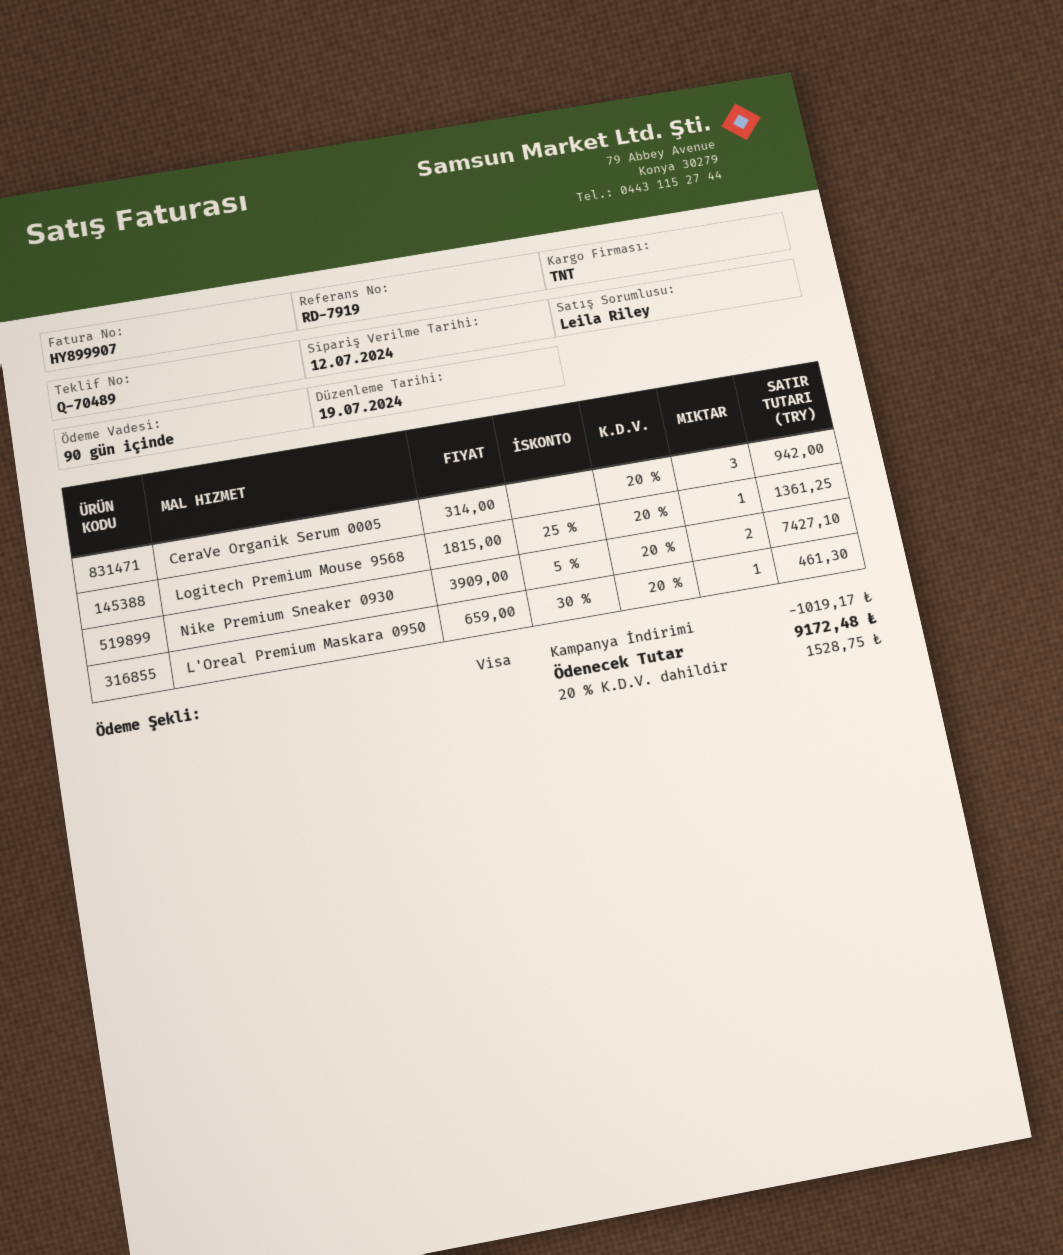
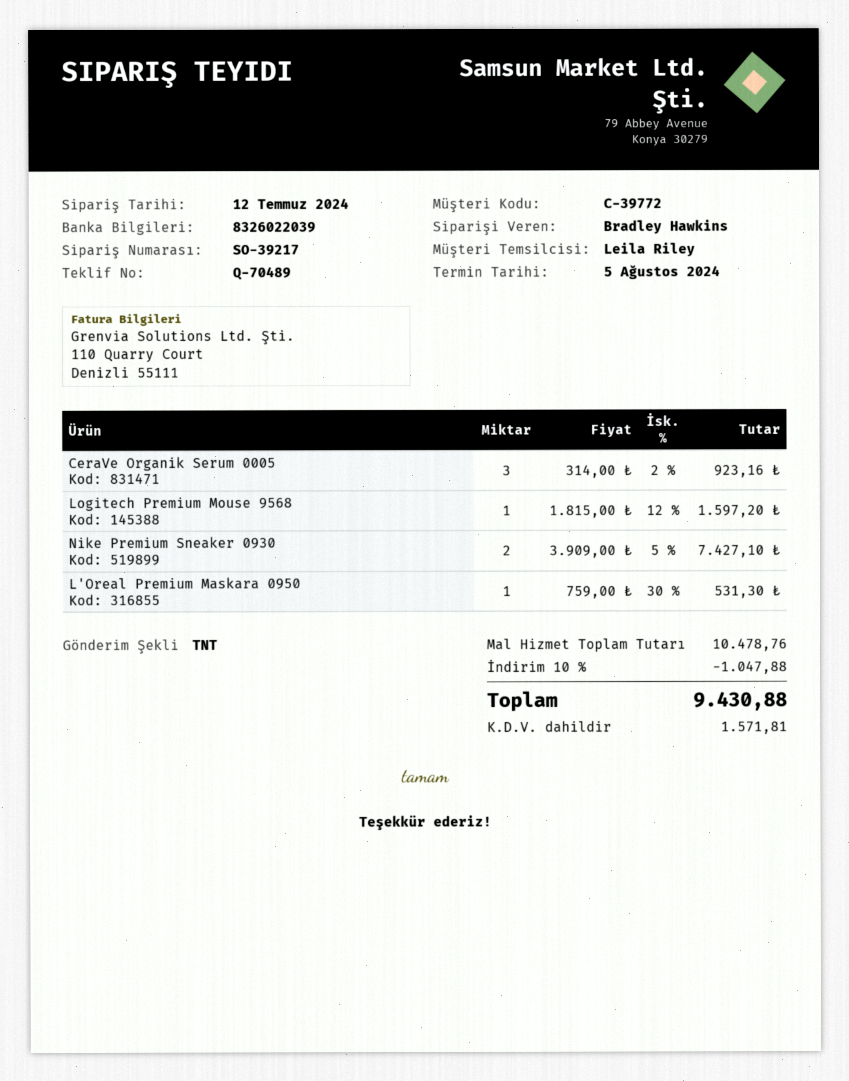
CeraVe Organik Serum 0005: 3 x 314.00 = 942.00 -> 3 x 314.00 - 2% = 923.16
Logitech Premium Mouse 9568: 1 x 1815.00 - 25% = 1361.25 -> 1 x 1815.00 - 12% = 1597.20
L'Oreal Premium Maskara 0950: 1 x 659.00 - 30% = 461.30 -> 1 x 759.00 - 30% = 531.30
discount: 1019.17 -> 1047.88
tax: 1528.75 -> 1571.81
total: 9172.48 -> 9430.88

